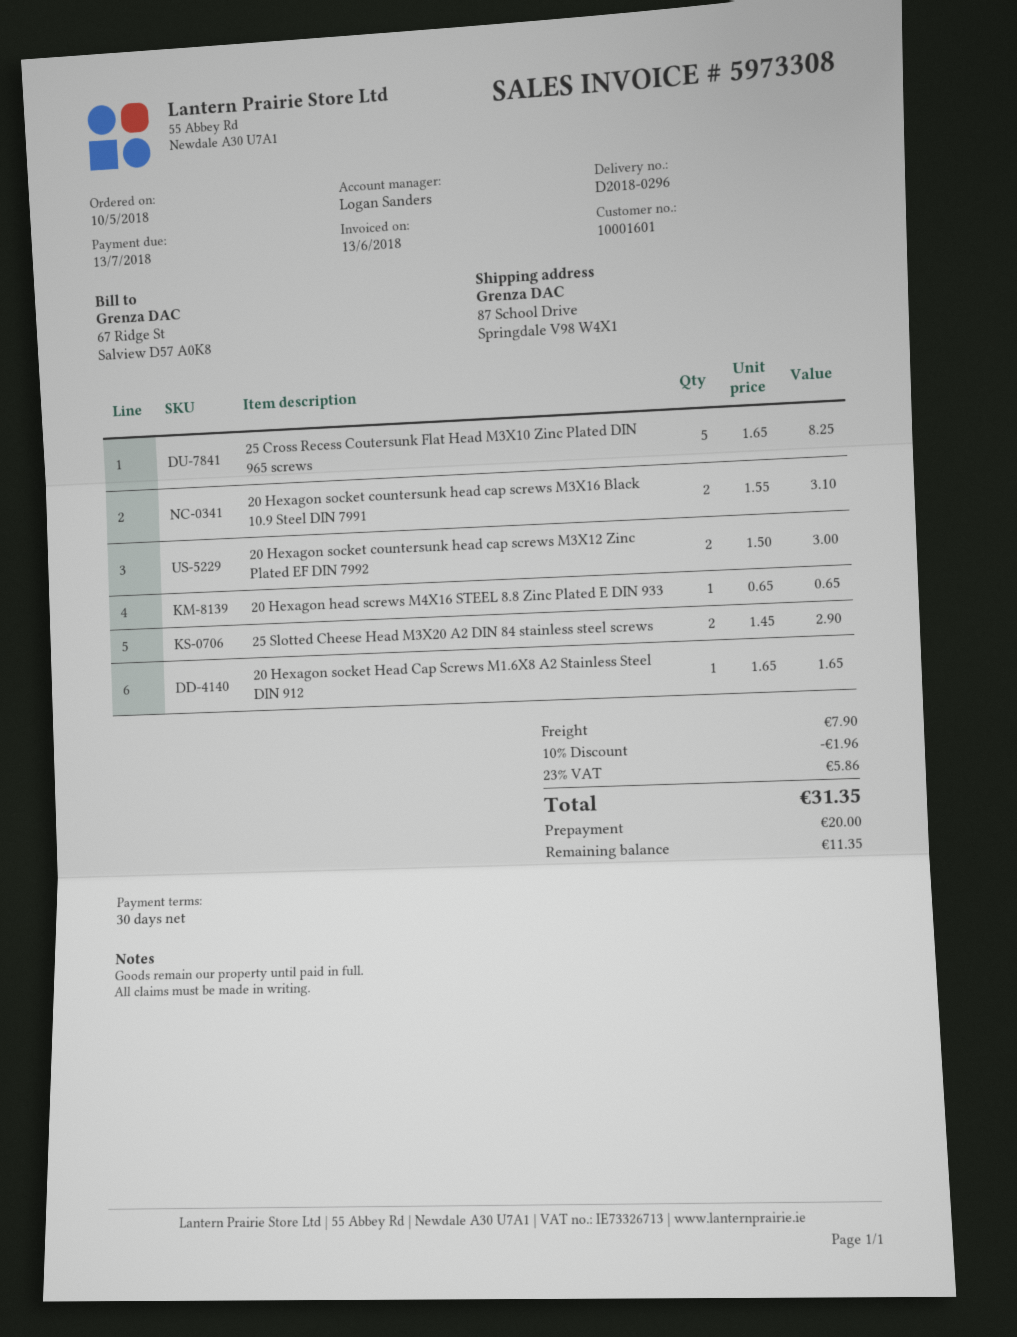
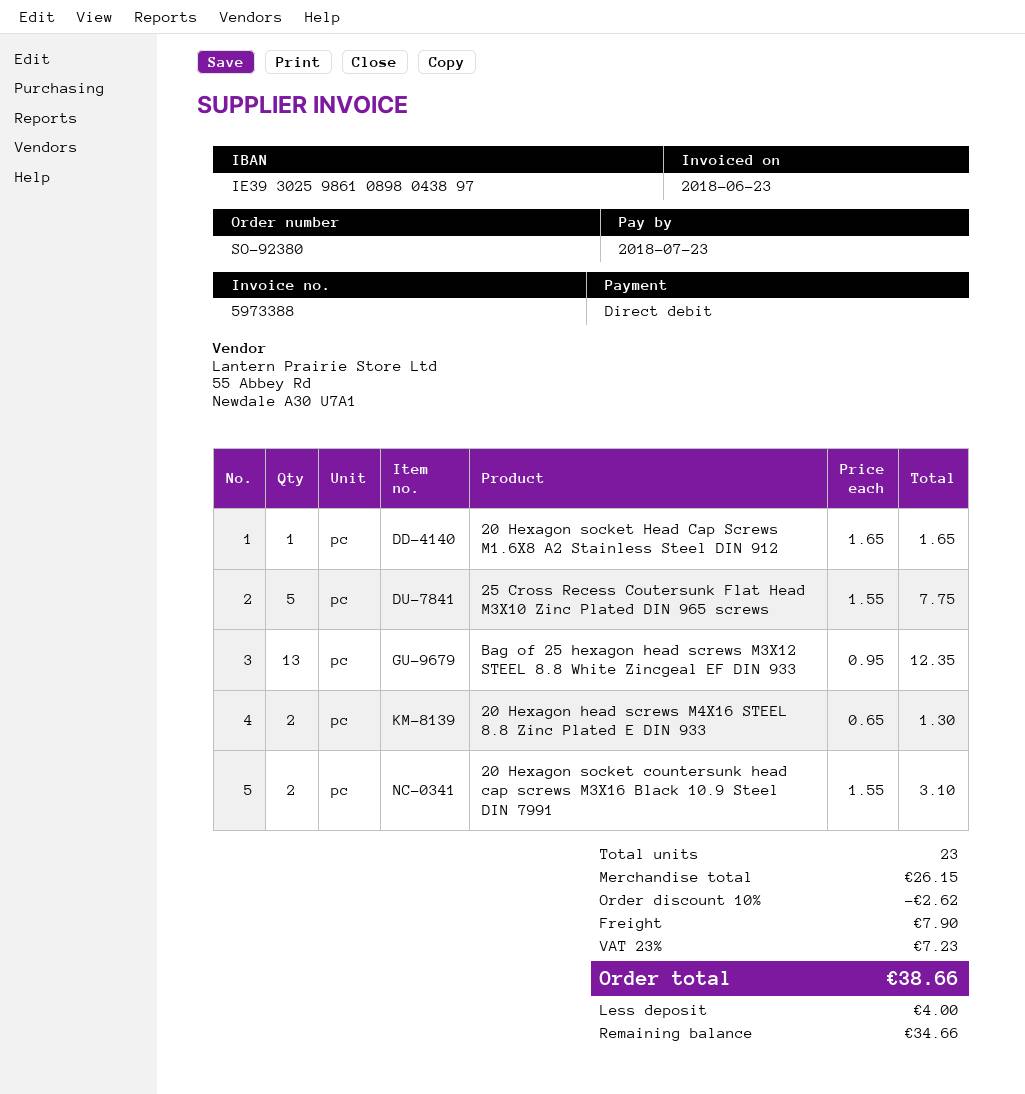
invoice number: 5973308 -> 5973388
invoice date: 2018-06-13 -> 2018-06-23
due date: 2018-07-13 -> 2018-07-23
25 Cross Recess Coutersunk Flat Head M3X10 Zinc Plated DIN 965 screws: 5 x 1.65 = 8.25 -> 5 x 1.55 = 7.75
20 Hexagon socket countersunk head cap screws M3X12 Zinc Plated EF DIN 7992: 2 x 1.50 = 3.00 -> none
20 Hexagon head screws M4X16 STEEL 8.8 Zinc Plated E DIN 933: 1 x 0.65 = 0.65 -> 2 x 0.65 = 1.30
25 Slotted Cheese Head M3X20 A2 DIN 84 stainless steel screws: 2 x 1.45 = 2.90 -> none
Bag of 25 hexagon head screws M3X12 STEEL 8.8 White Zincgeal EF DIN 933: none -> 13 x 0.95 = 12.35
discount: 10% = 1.96 -> 10% = 2.62
tax: 23% = 5.86 -> 23% = 7.23
total: 31.35 -> 38.66
deposit: 20.00 -> 4.00
balance: 11.35 -> 34.66

